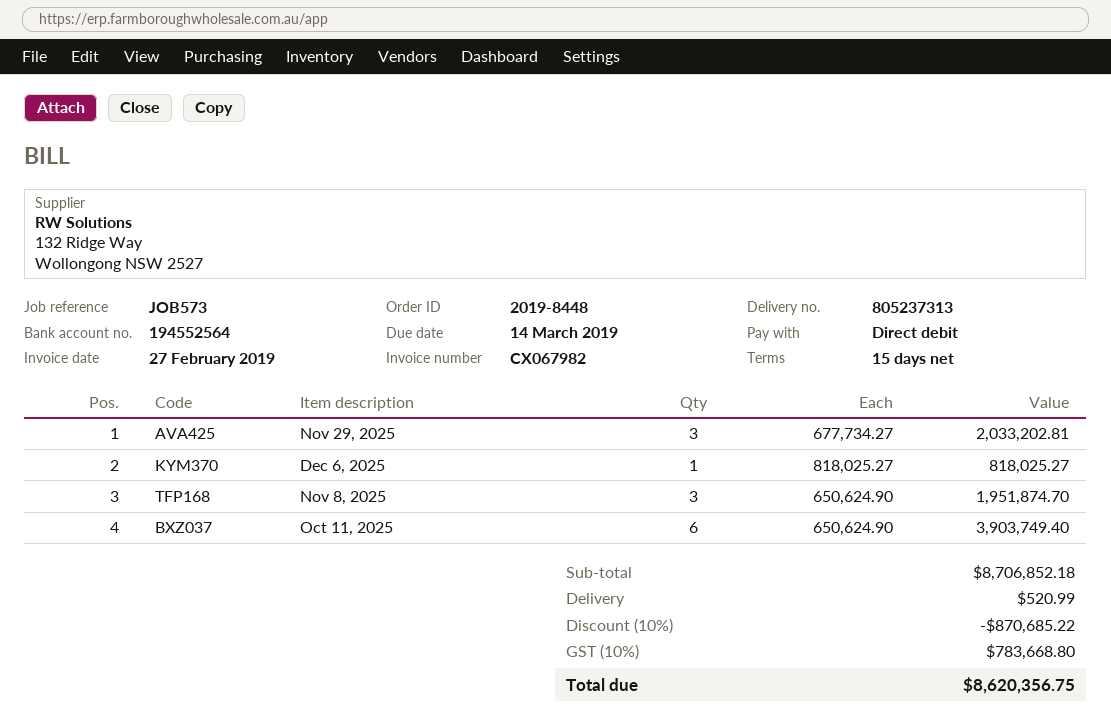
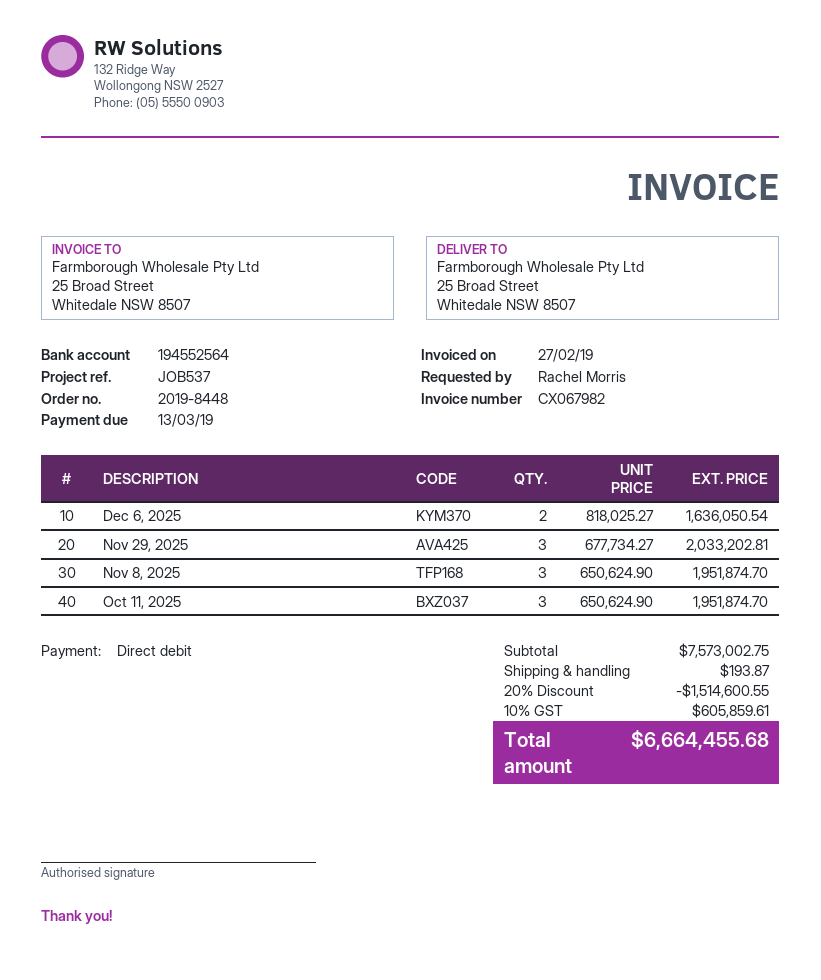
due date: 2019-03-14 -> 2019-03-13
reference: JOB573 -> JOB537
Dec 6, 2025: 1 x 818025.27 = 818025.27 -> 2 x 818025.27 = 1636050.54
Oct 11, 2025: 6 x 650624.90 = 3903749.40 -> 3 x 650624.90 = 1951874.70
subtotal: 8706852.18 -> 7573002.75
discount: 10% = 870685.22 -> 20% = 1514600.55
shipping: 520.99 -> 193.87
tax: 10% = 783668.80 -> 10% = 605859.61
total: 8620356.75 -> 6664455.68

